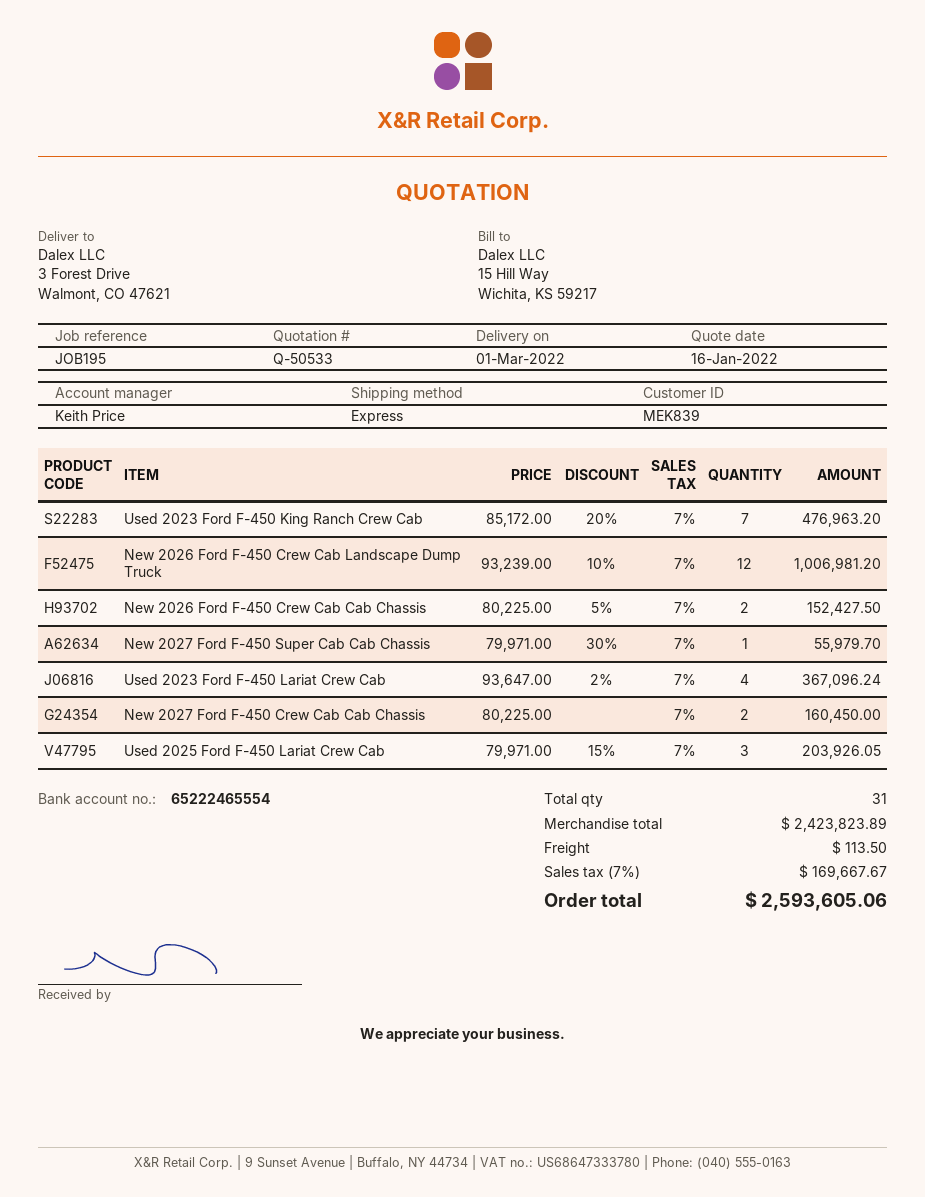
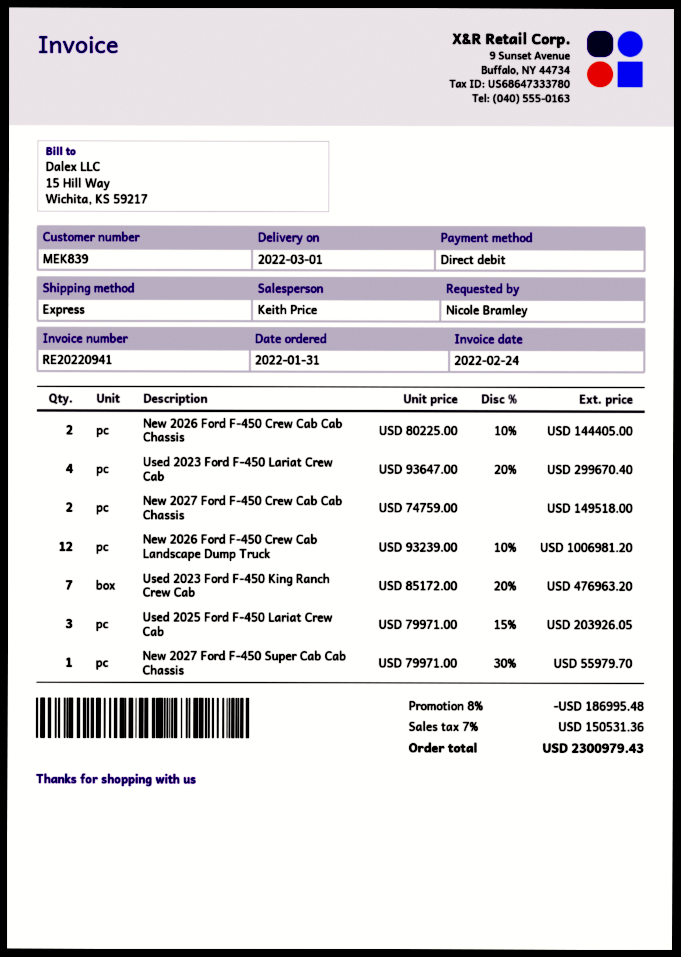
New 2026 Ford F-450 Crew Cab Cab Chassis: 2 x 80225.00 - 5% = 152427.50 -> 2 x 80225.00 - 10% = 144405.00
Used 2023 Ford F-450 Lariat Crew Cab: 4 x 93647.00 - 2% = 367096.24 -> 4 x 93647.00 - 20% = 299670.40
New 2027 Ford F-450 Crew Cab Cab Chassis: 2 x 80225.00 = 160450.00 -> 2 x 74759.00 = 149518.00
discount: none -> 8% = 186995.48
shipping: 113.50 -> none
tax: 7% = 169667.67 -> 7% = 150531.36
total: 2593605.06 -> 2300979.43

